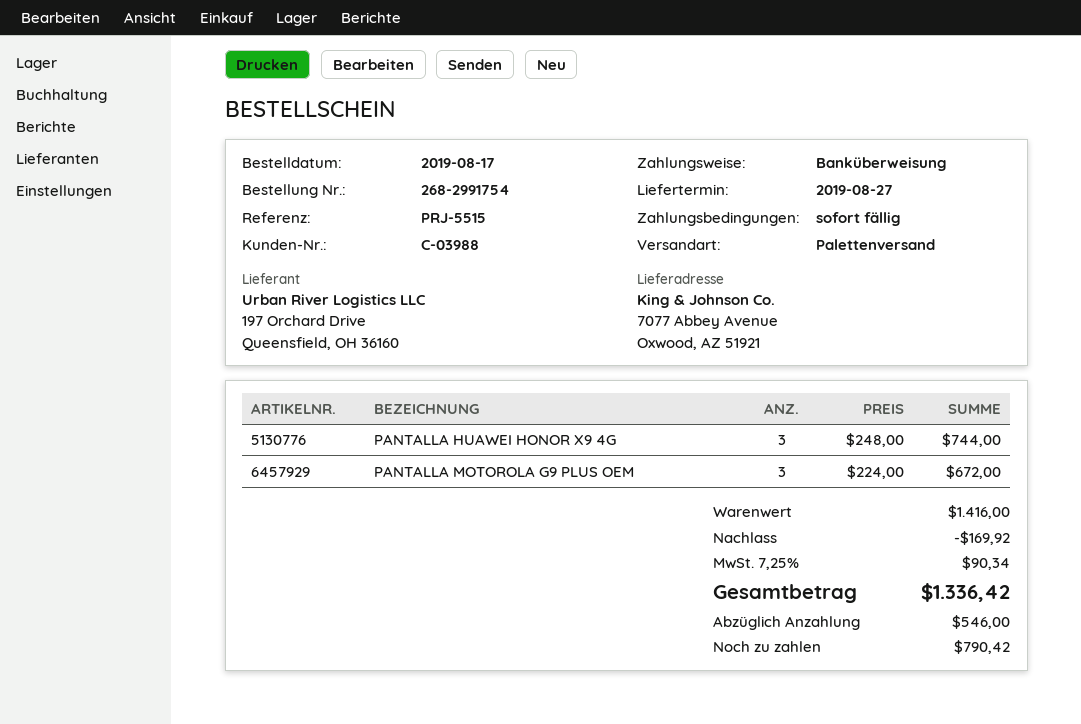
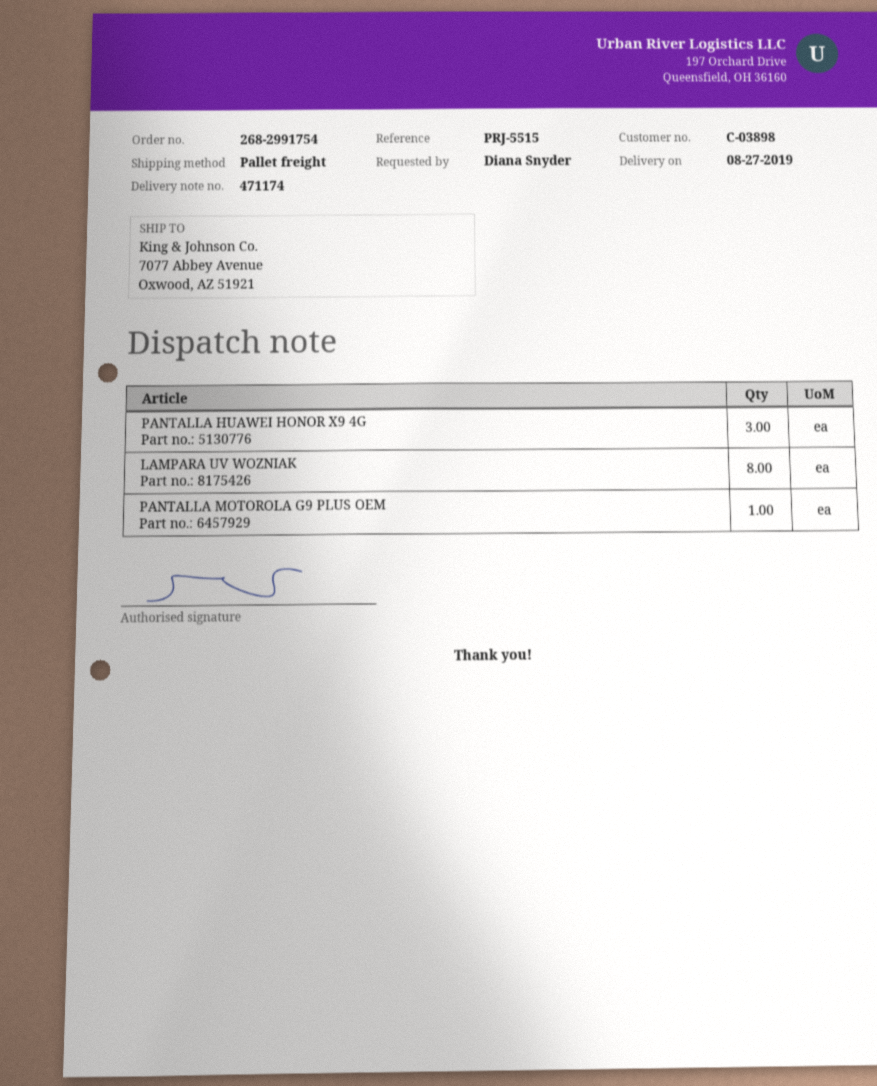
customer number: C-03988 -> C-03898
PANTALLA MOTOROLA G9 PLUS OEM: 3 -> 1
LAMPARA UV WOZNIAK: none -> 8

